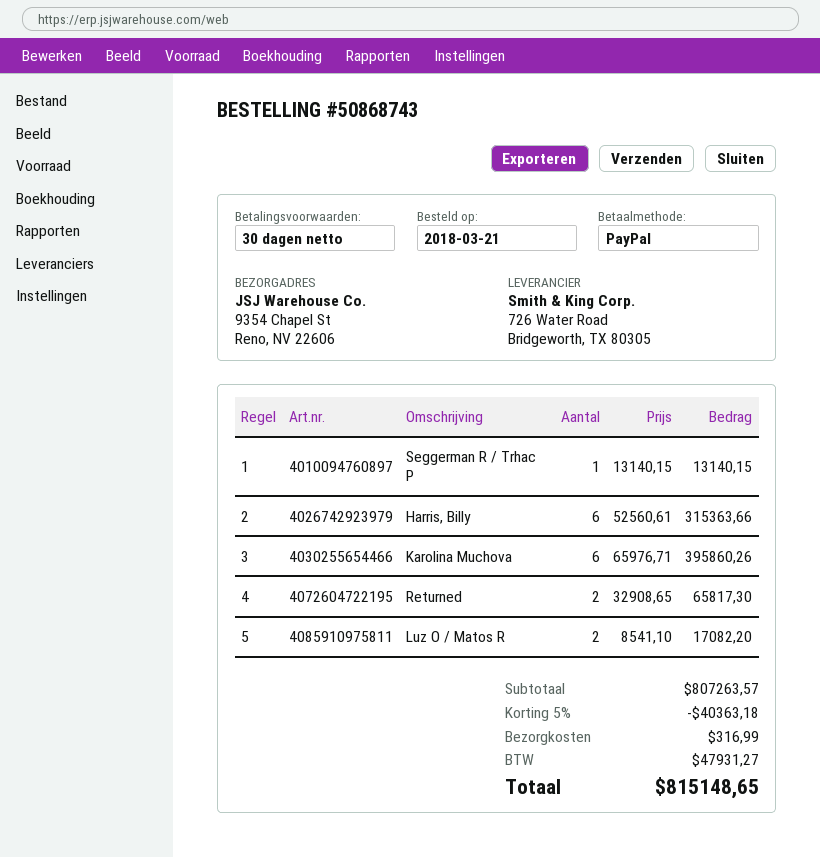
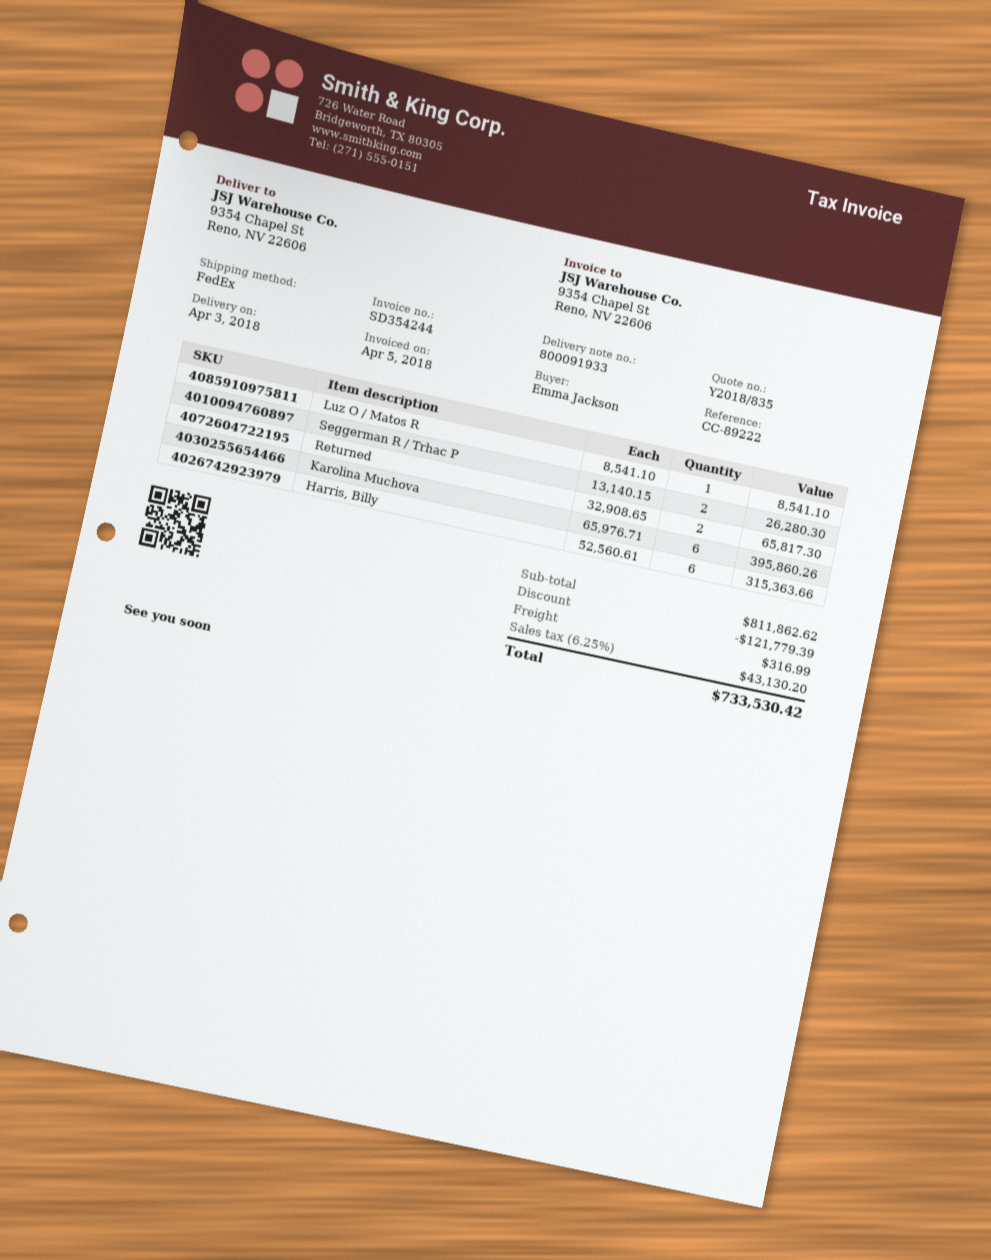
Seggerman R / Trhac P: 1 x 13140.15 = 13140.15 -> 2 x 13140.15 = 26280.30
Luz O / Matos R: 2 x 8541.10 = 17082.20 -> 1 x 8541.10 = 8541.10
subtotal: 807263.57 -> 811862.62
discount: 40363.18 -> 121779.39
tax: 47931.27 -> 43130.20
total: 815148.65 -> 733530.42

